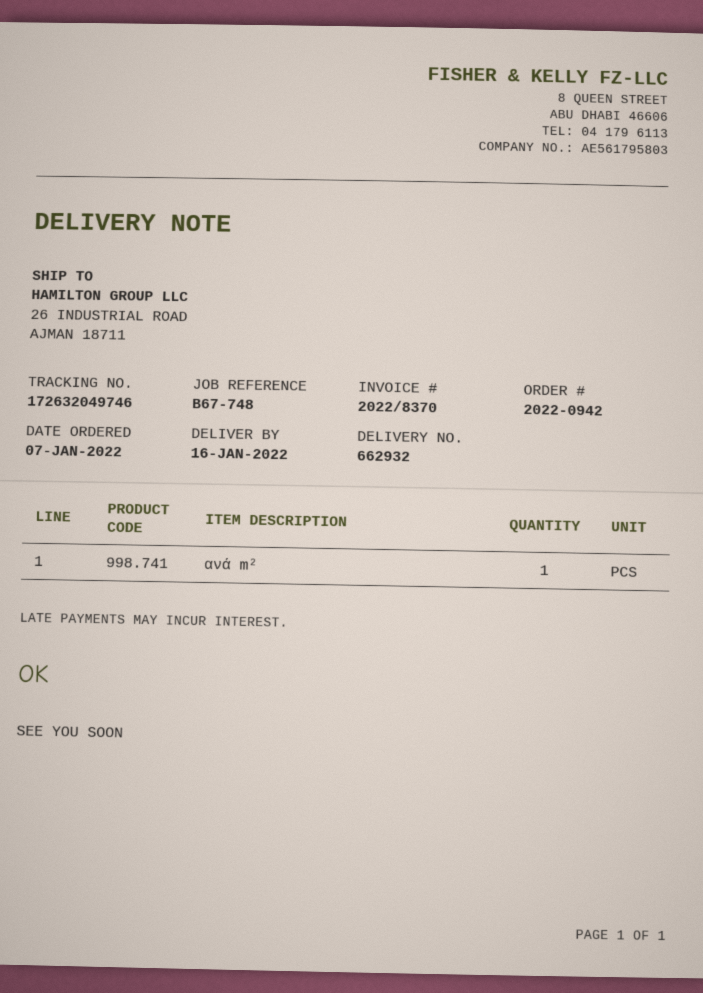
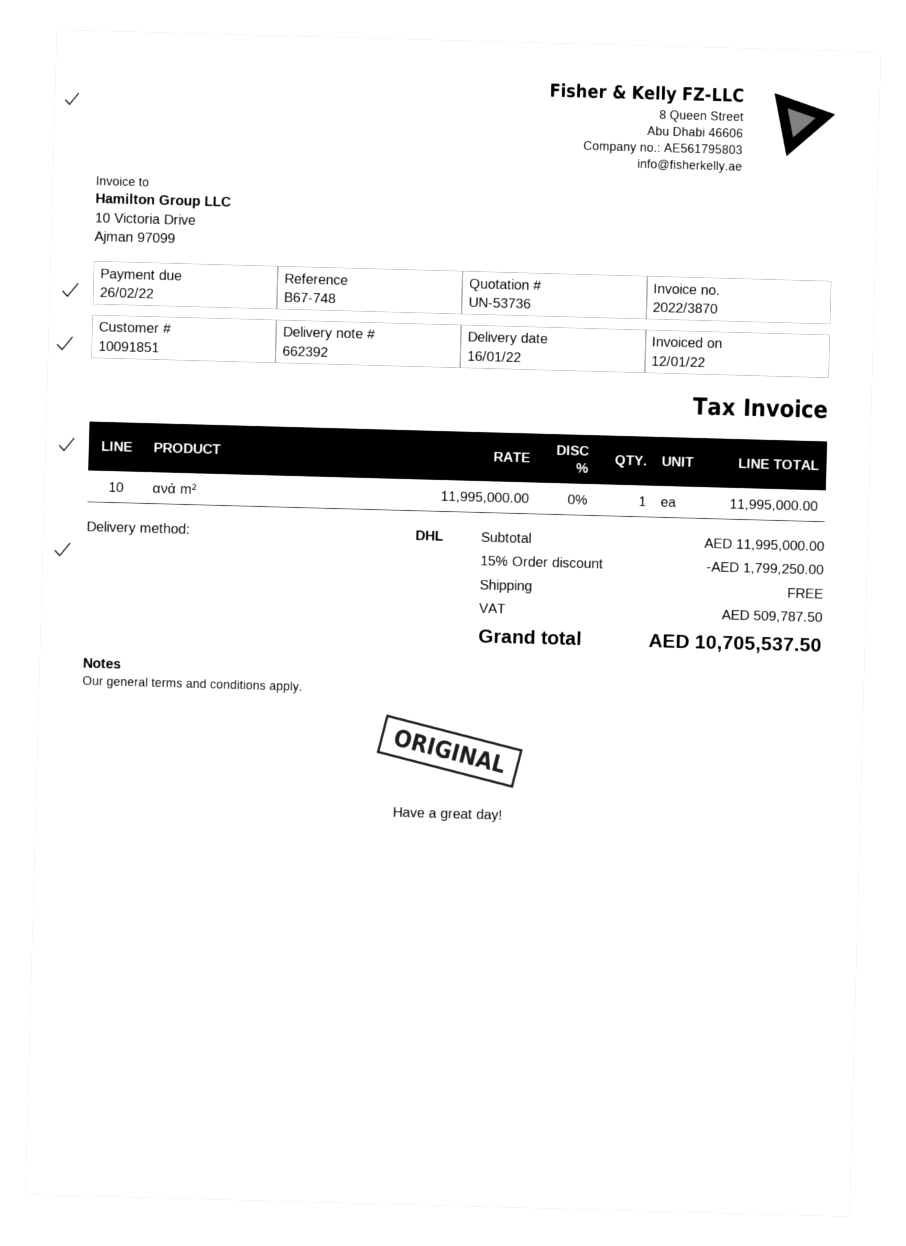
delivery note number: 662932 -> 662392
invoice number: 2022/8370 -> 2022/3870

